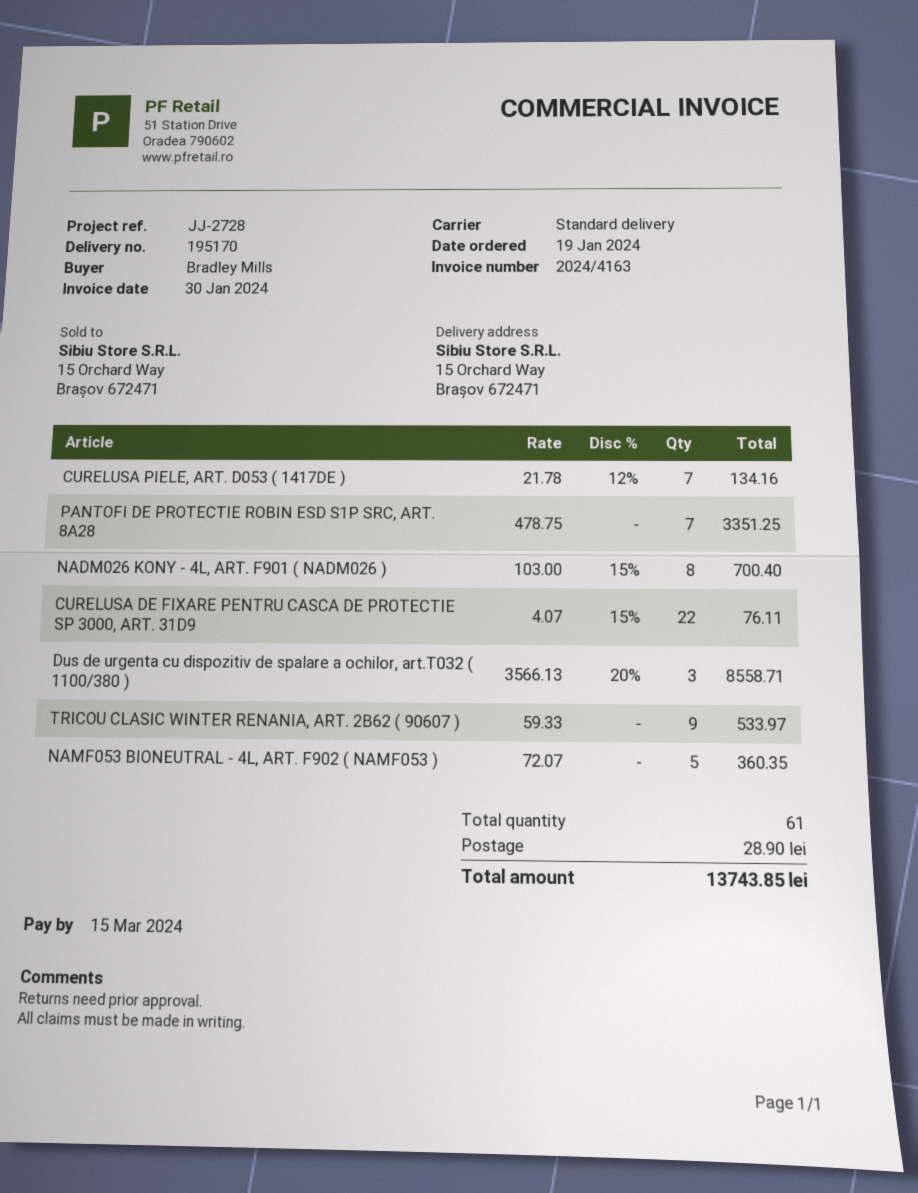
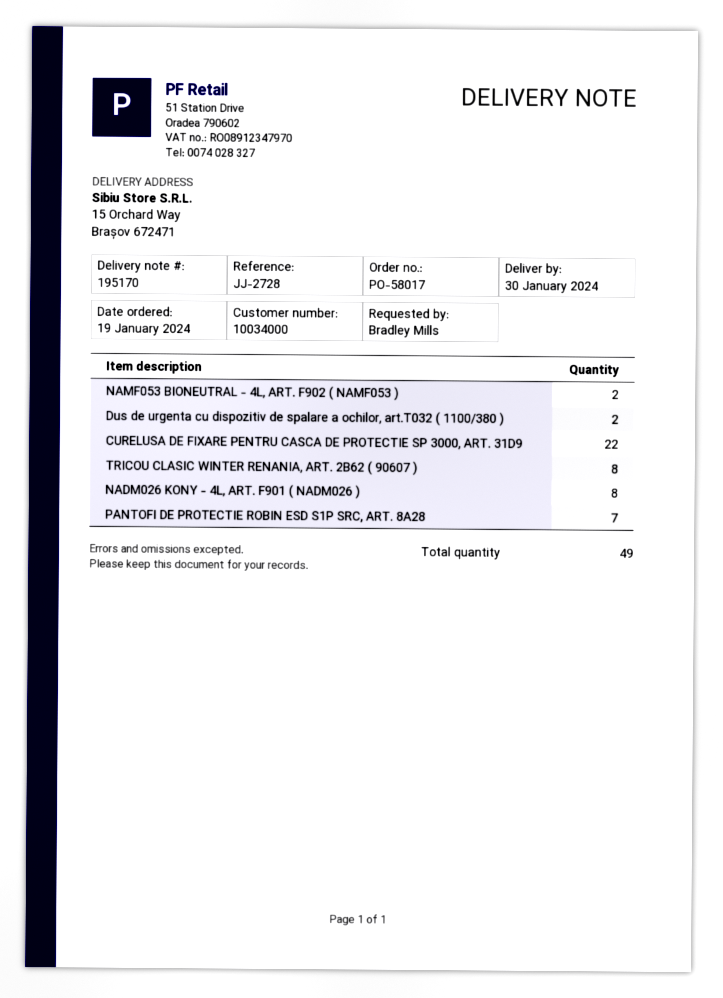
CURELUSA PIELE, ART. D053 ( 1417DE ): 7 -> none
Dus de urgenta cu dispozitiv de spalare a ochilor, art.T032 ( 1100/380 ): 3 -> 2
TRICOU CLASIC WINTER RENANIA, ART. 2B62 ( 90607 ): 9 -> 8
NAMF053 BIONEUTRAL - 4L, ART. F902 ( NAMF053 ): 5 -> 2
total quantity: 61 -> 49

